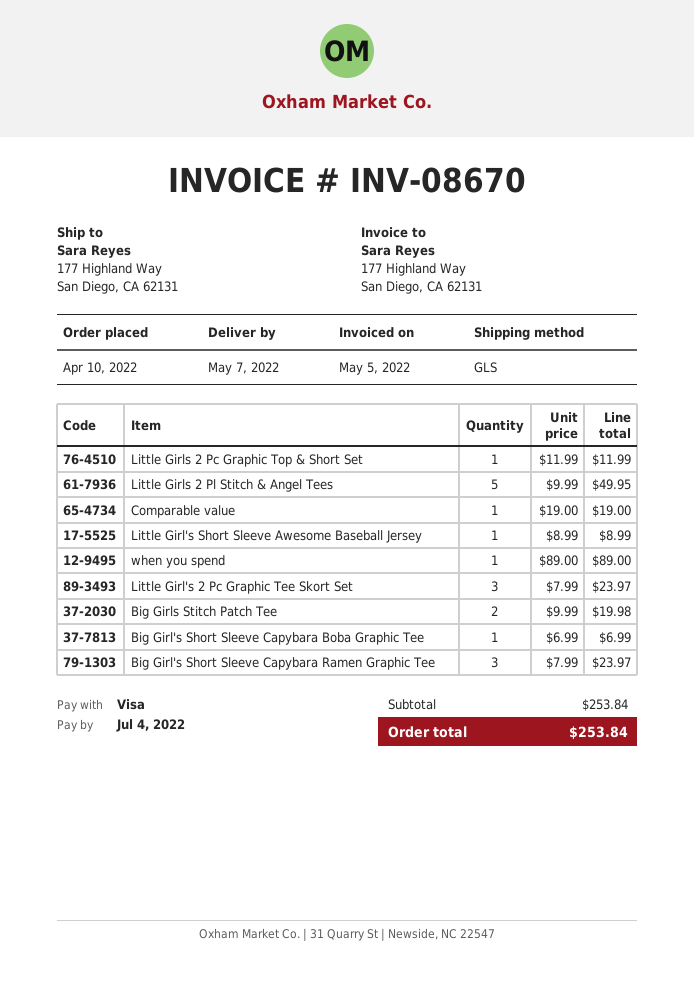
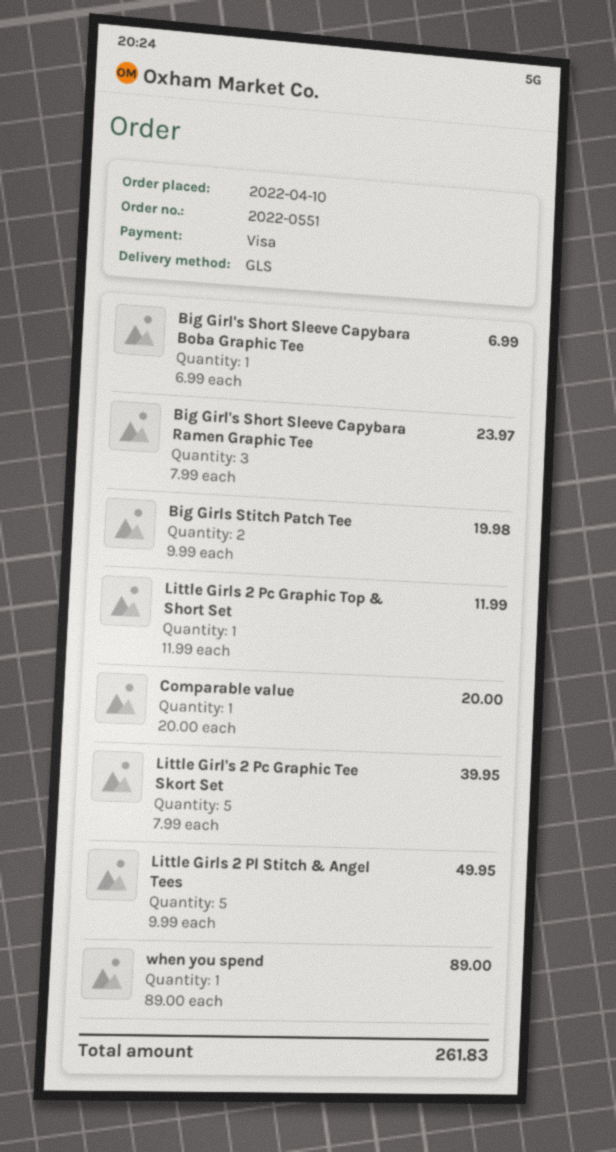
Comparable value: 1 x 19.00 = 19.00 -> 1 x 20.00 = 20.00
Little Girl's Short Sleeve Awesome Baseball Jersey: 1 x 8.99 = 8.99 -> none
Little Girl's 2 Pc Graphic Tee Skort Set: 3 x 7.99 = 23.97 -> 5 x 7.99 = 39.95
total: 253.84 -> 261.83

